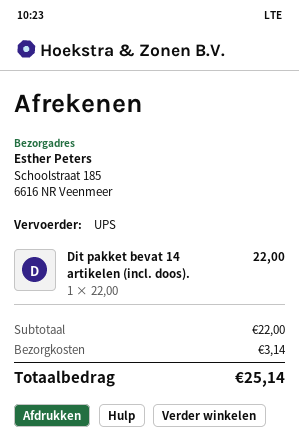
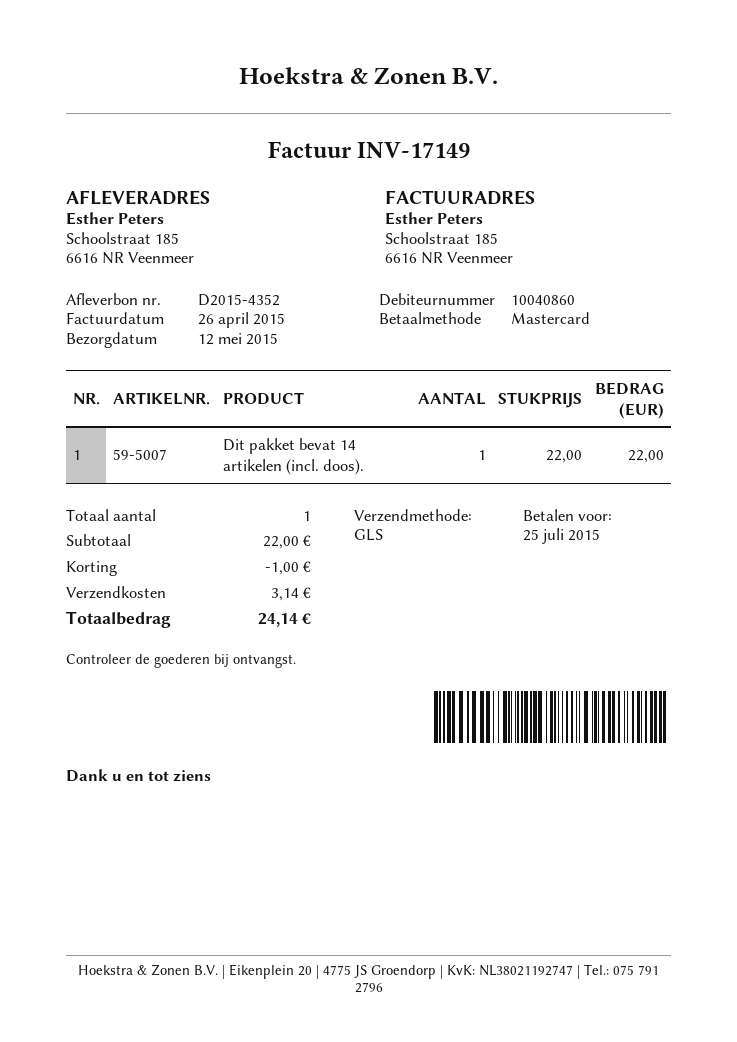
shipping method: UPS -> GLS
discount: none -> 1.00
total: 25.14 -> 24.14

